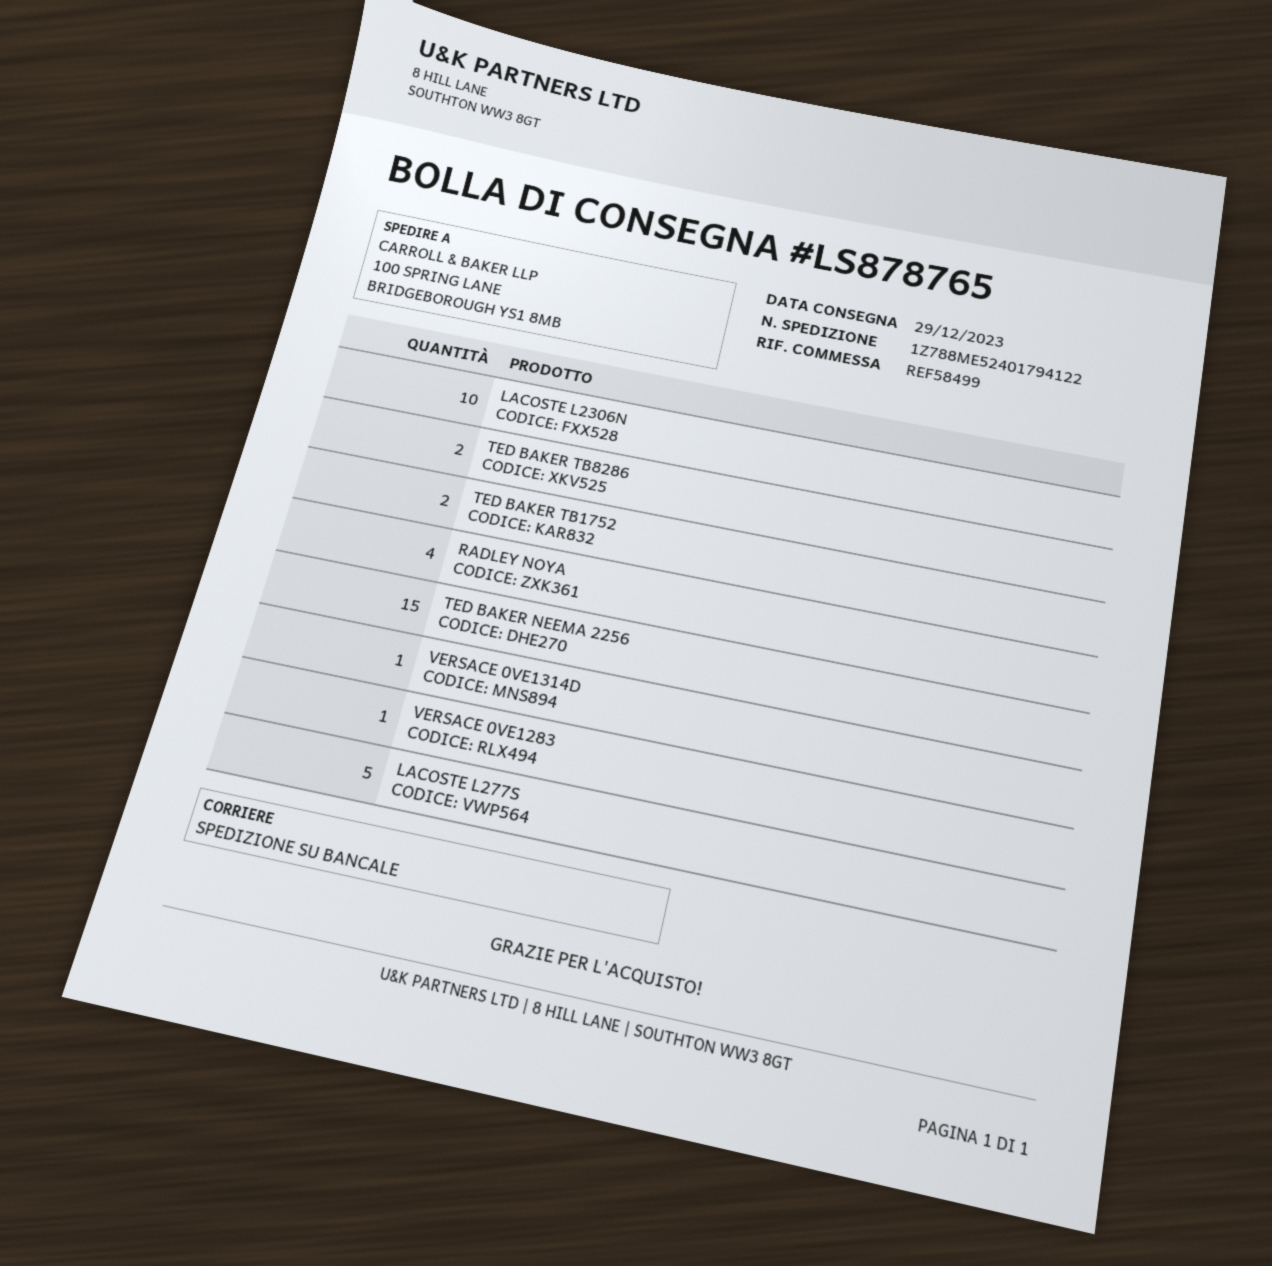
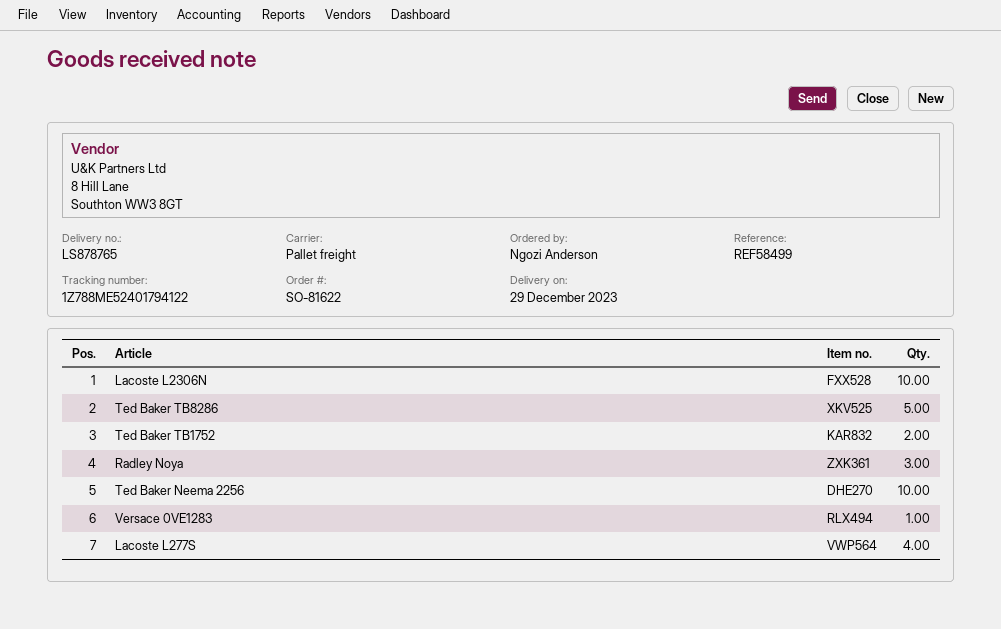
TED BAKER TB8286: 2 -> 5
RADLEY NOYA: 4 -> 3
TED BAKER NEEMA 2256: 15 -> 10
VERSACE 0VE1314D: 1 -> none
LACOSTE L277S: 5 -> 4

